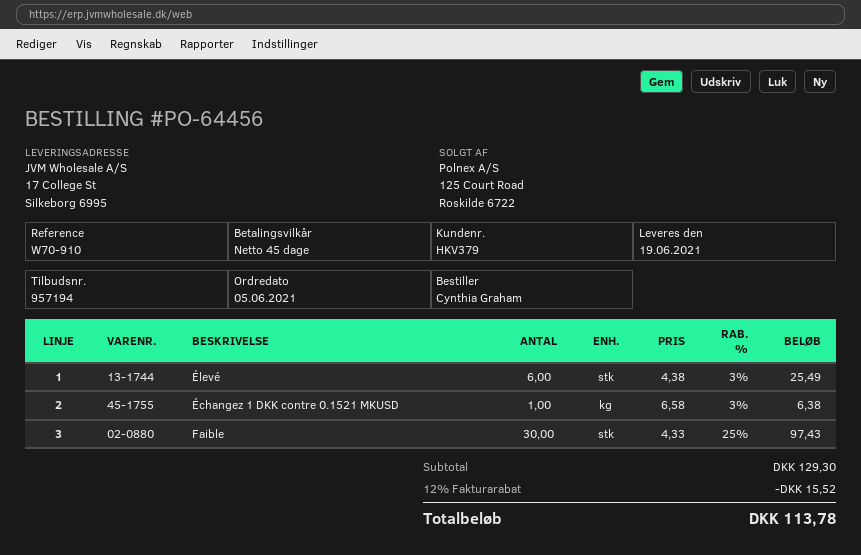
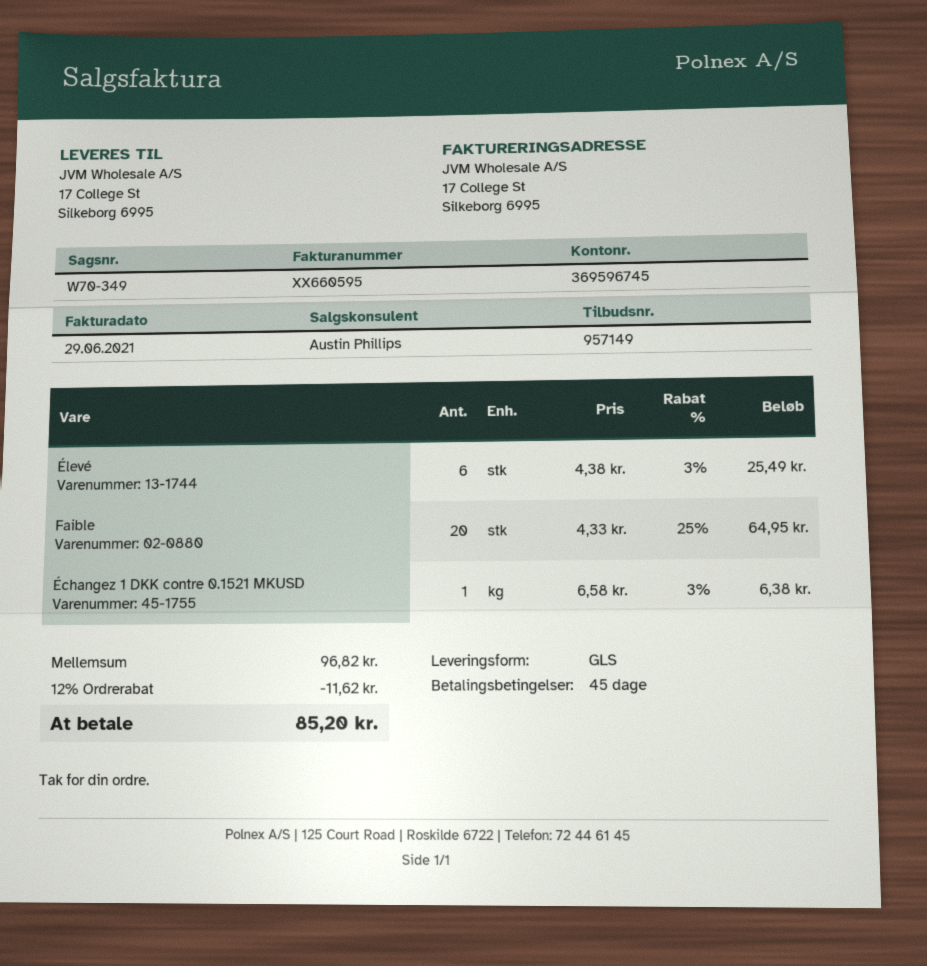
quote number: 957194 -> 957149
reference: W70-910 -> W70-349
Faible: 30 x 4.33 - 25% = 97.43 -> 20 x 4.33 - 25% = 64.95
subtotal: 129.30 -> 96.82
discount: 12% = 15.52 -> 12% = 11.62
total: 113.78 -> 85.20

